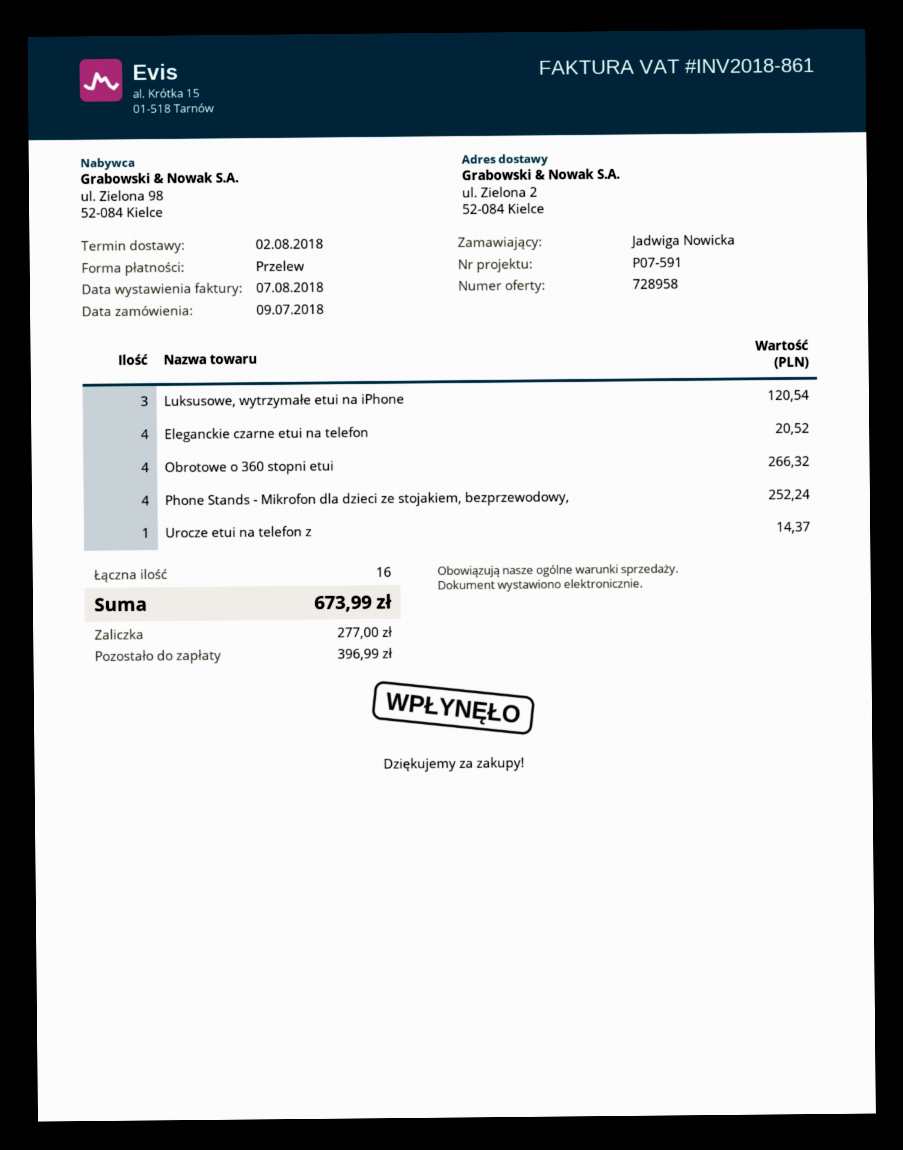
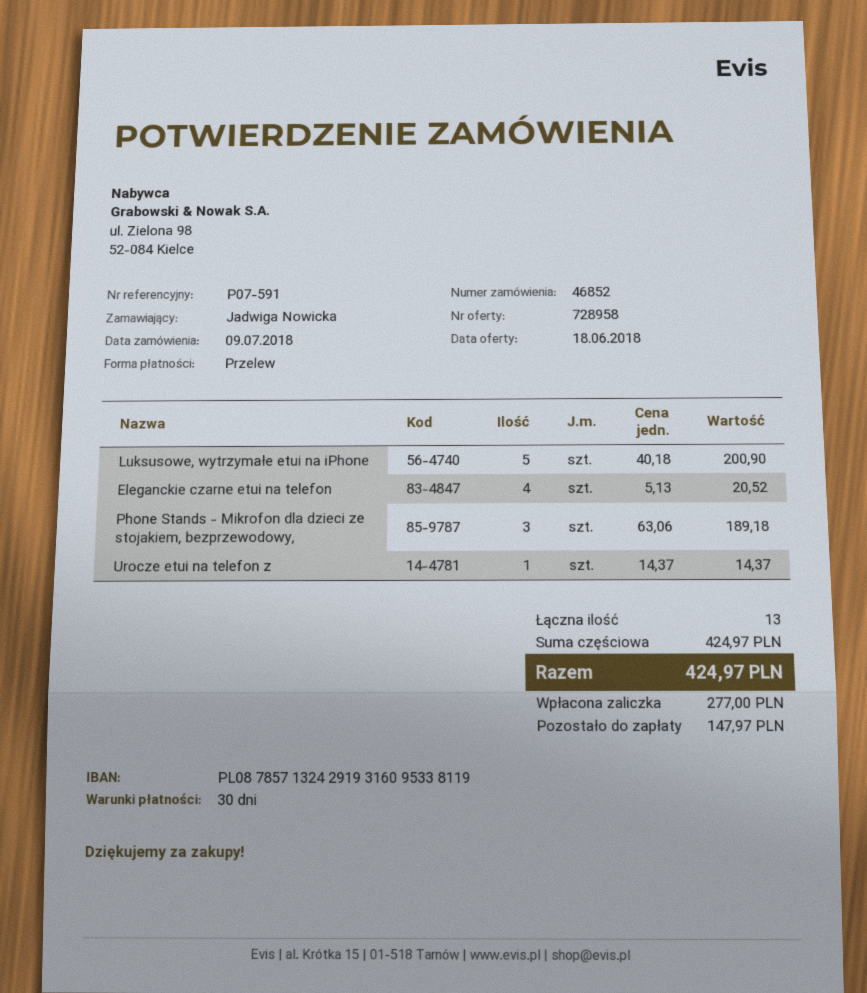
Luksusowe, wytrzymałe etui na iPhone: 3 for 120.54 -> 5 for 200.90
Obrotowe o 360 stopni etui: 4 for 266.32 -> none
Phone Stands - Mikrofon dla dzieci ze stojakiem, bezprzewodowy,: 4 for 252.24 -> 3 for 189.18
total quantity: 16 -> 13
total: 673.99 -> 424.97
balance: 396.99 -> 147.97

